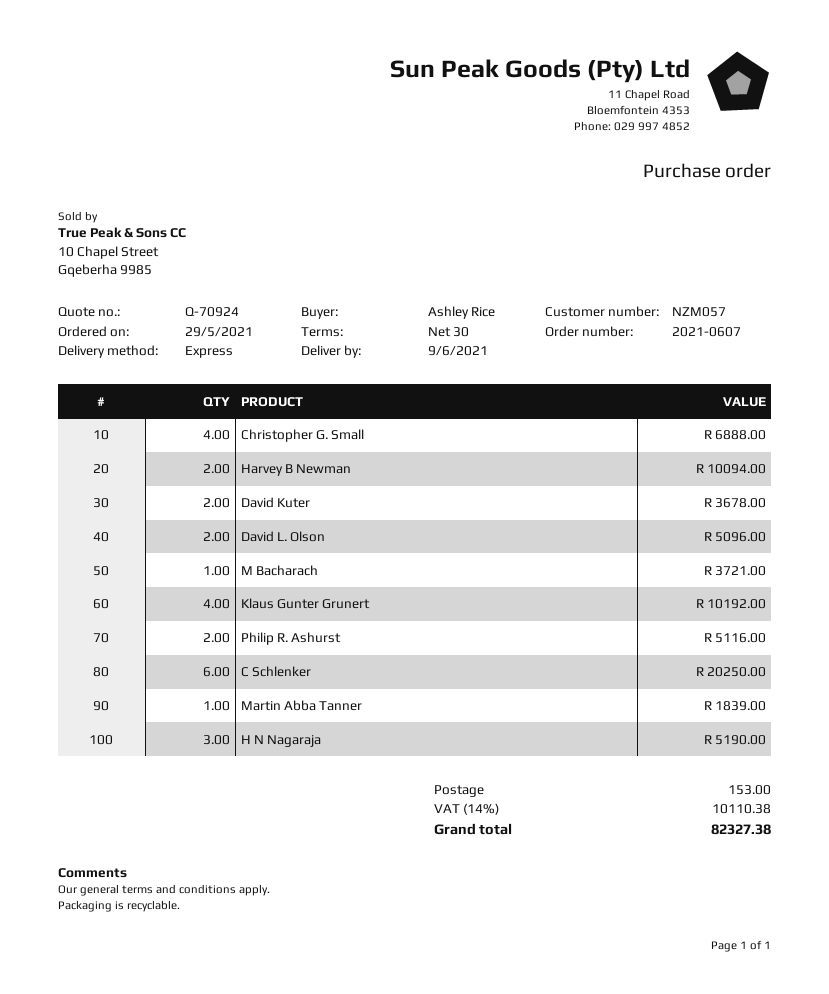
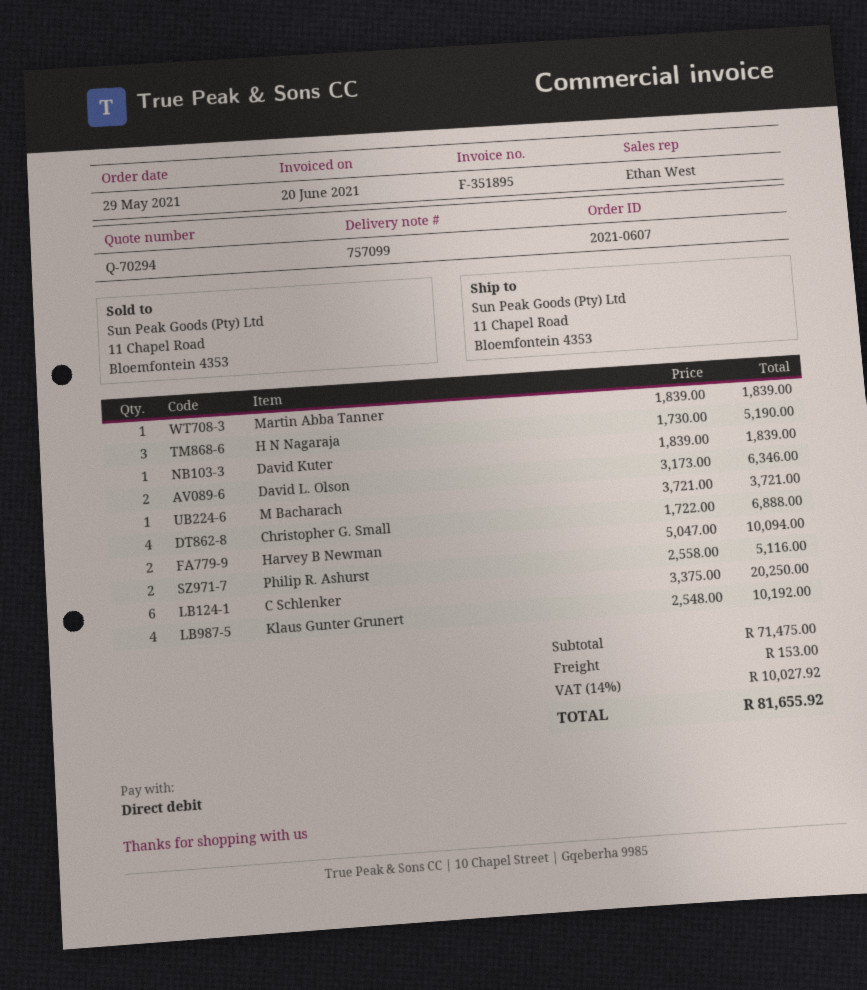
quote number: Q-70924 -> Q-70294
David Kuter: 2 for 3678.00 -> 1 for 1839.00
David L. Olson: 2 for 5096.00 -> 2 for 6346.00
tax: 14% = 10110.38 -> 14% = 10027.92
total: 82327.38 -> 81655.92

